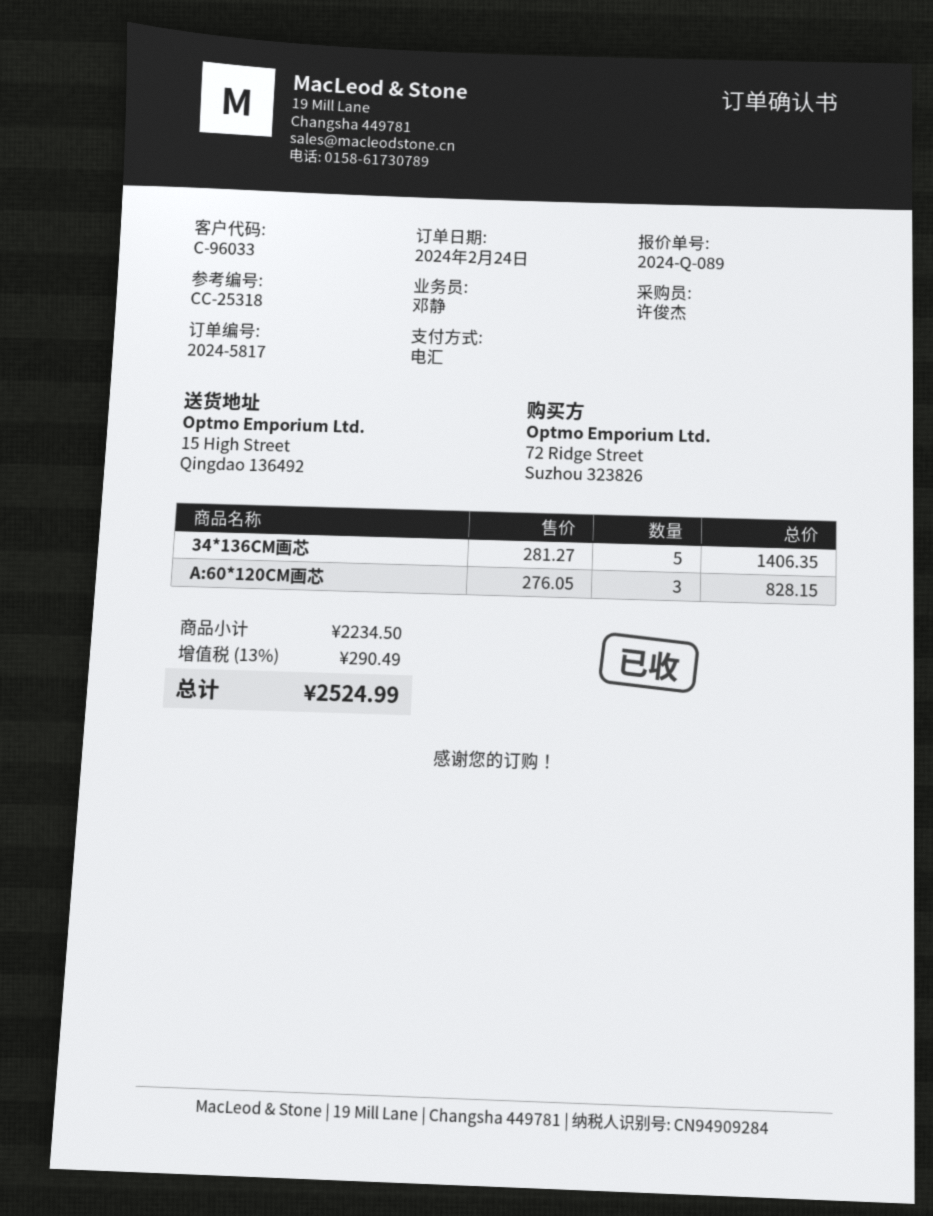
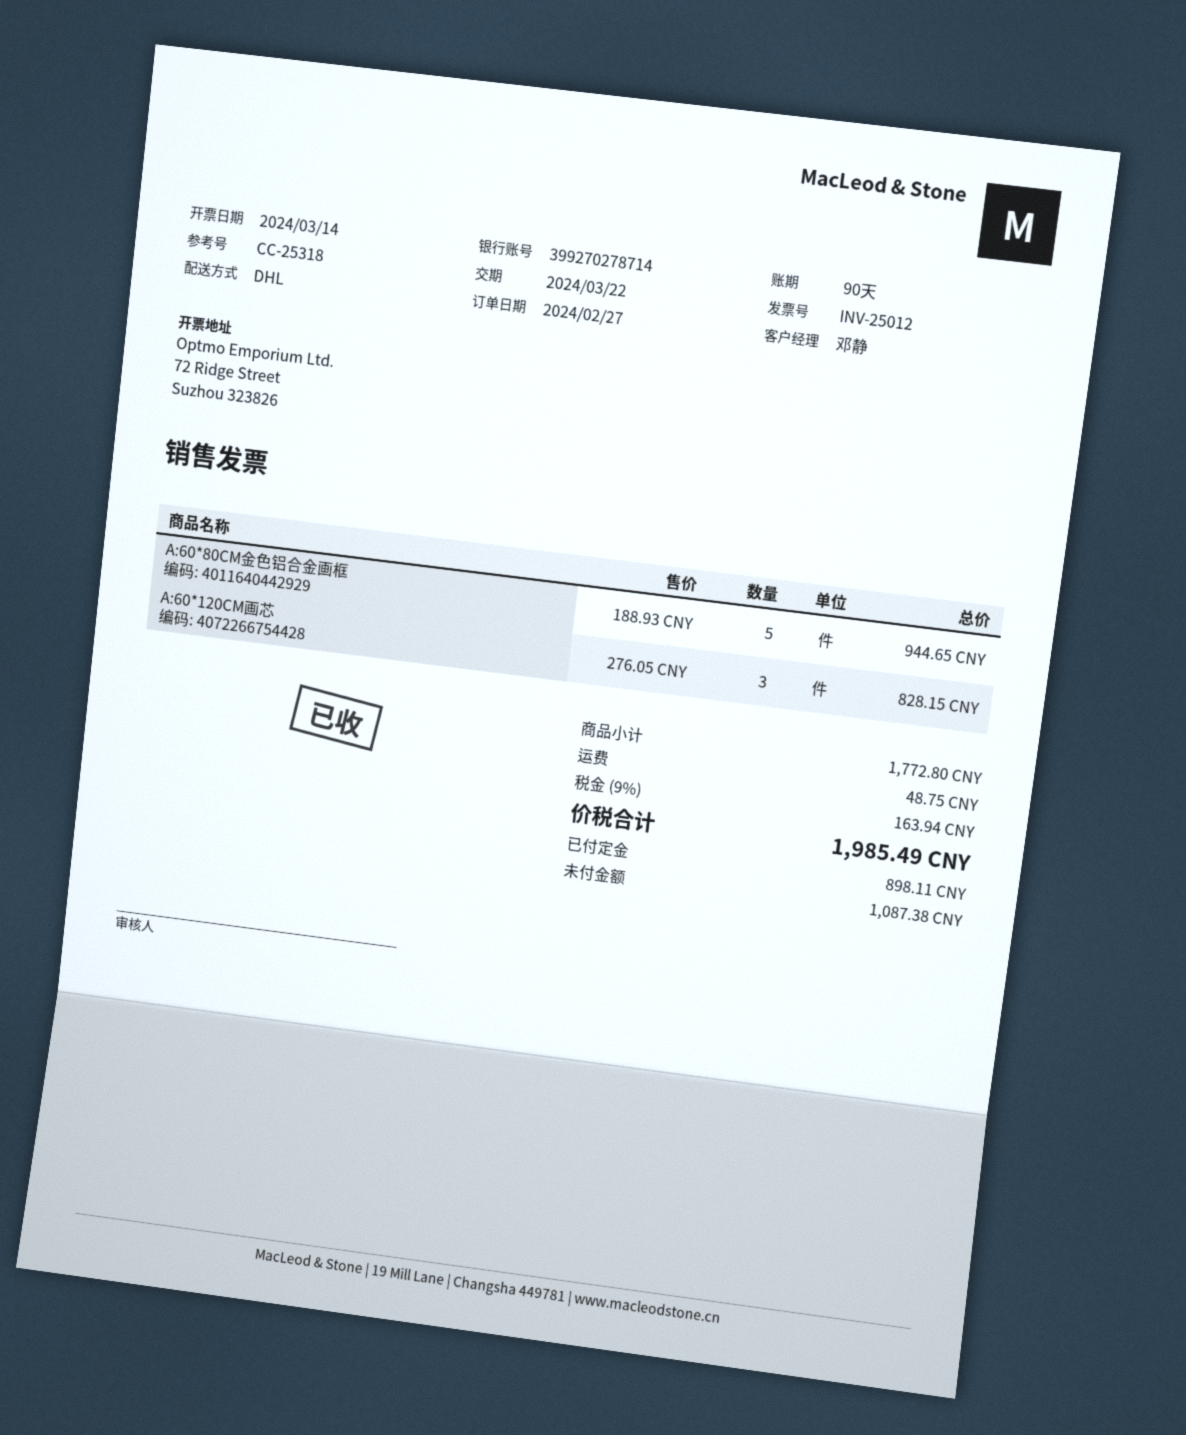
order date: 2024-02-24 -> 2024-02-27
34*136CM画芯: 5 x 281.27 = 1406.35 -> none
A:60*80CM金色铝合金画框: none -> 5 x 188.93 = 944.65
subtotal: 2234.50 -> 1772.80
shipping: none -> 48.75
tax: 13% = 290.49 -> 9% = 163.94
total: 2524.99 -> 1985.49

